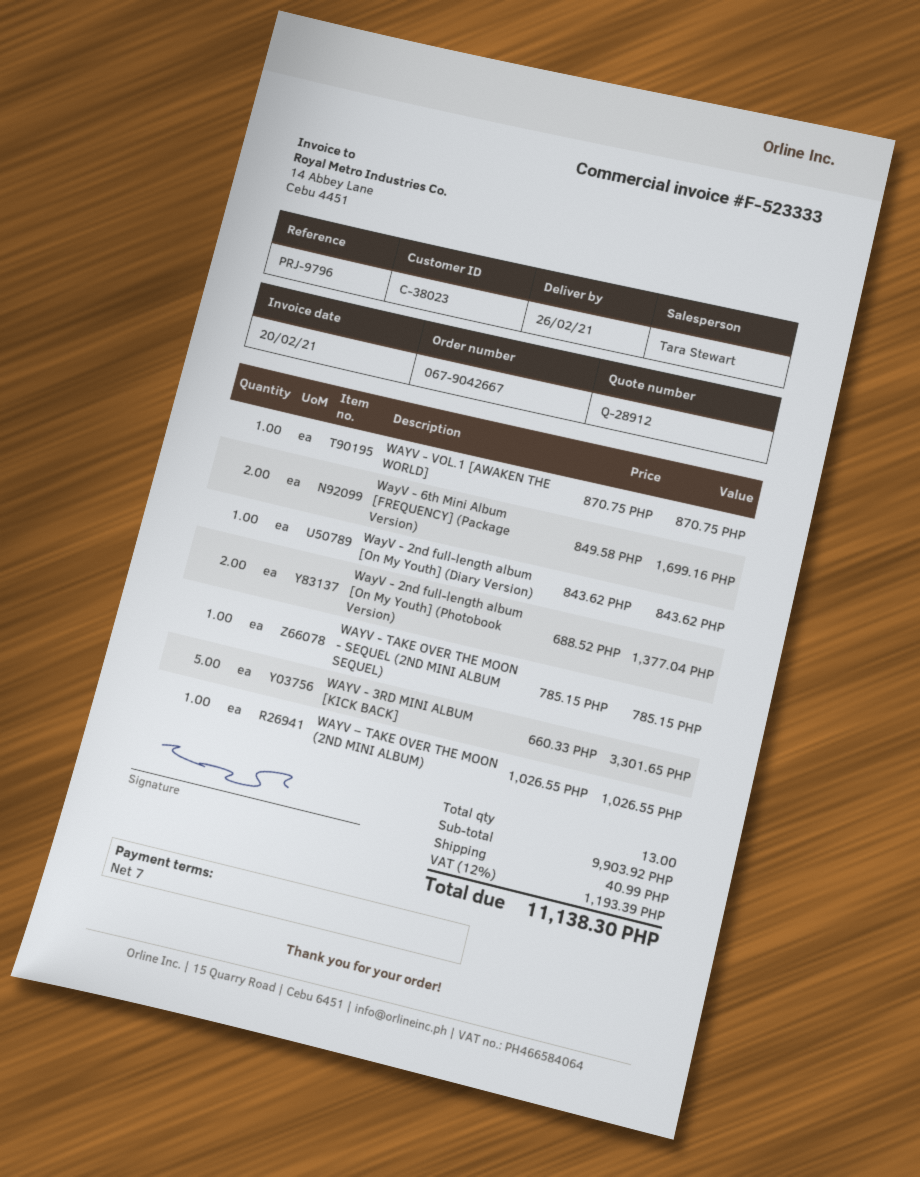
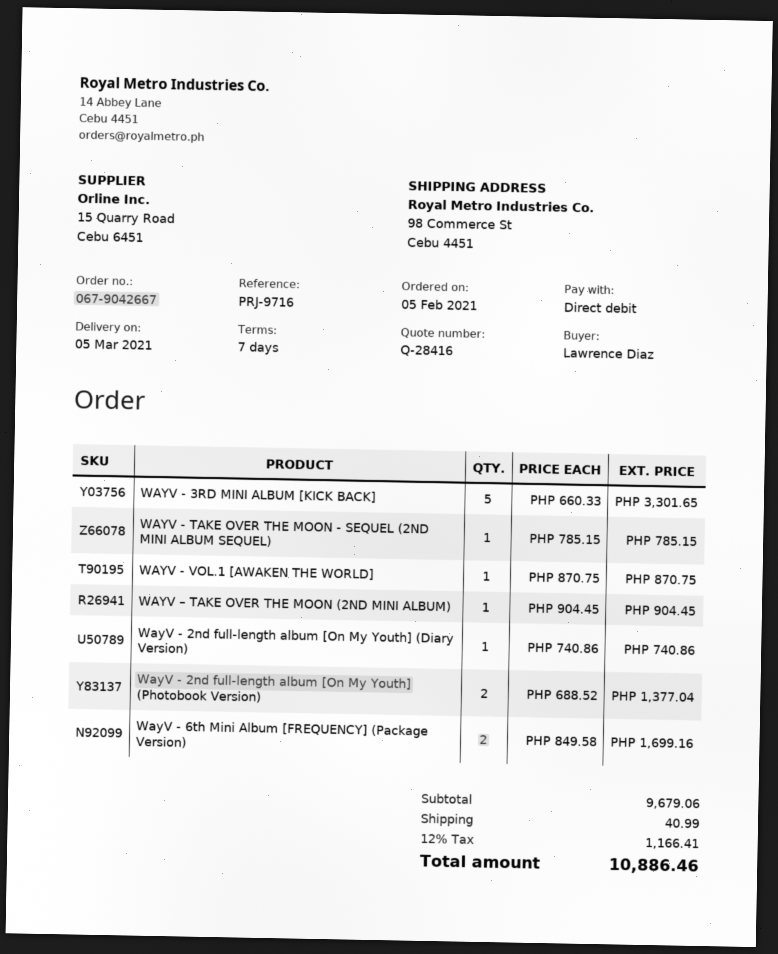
quote number: Q-28912 -> Q-28416
delivery date: 2021-02-26 -> 2021-03-05
reference: PRJ-9796 -> PRJ-9716
WayV - 2nd full-length album [On My Youth] (Diary Version): 1 x 843.62 = 843.62 -> 1 x 740.86 = 740.86
WAYV – TAKE OVER THE MOON (2ND MINI ALBUM): 1 x 1026.55 = 1026.55 -> 1 x 904.45 = 904.45
subtotal: 9903.92 -> 9679.06
tax: 12% = 1193.39 -> 12% = 1166.41
total: 11138.30 -> 10886.46

